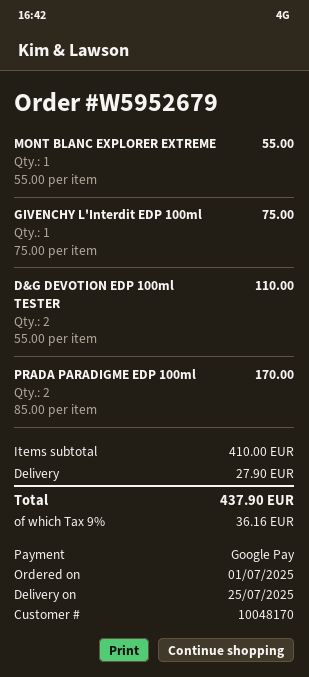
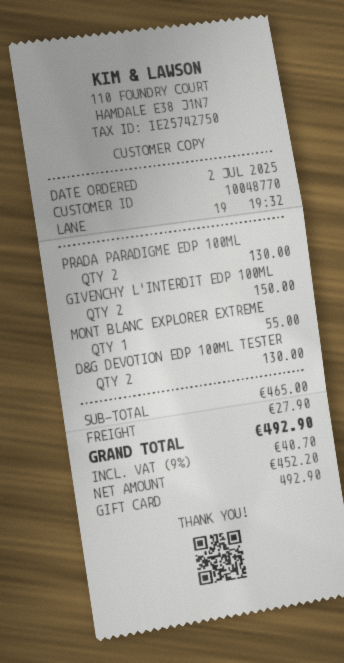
order date: 2025-07-01 -> 2025-07-02
customer number: 10048170 -> 10048770
payment method: Google Pay -> gift card
GIVENCHY L'Interdit EDP 100ml: 1 for 75.00 -> 2 for 150.00
D&G DEVOTION EDP 100ml TESTER: 2 for 110.00 -> 2 for 130.00
PRADA PARADIGME EDP 100ml: 2 for 170.00 -> 2 for 130.00
subtotal: 410.00 -> 465.00
tax: 9% = 36.16 -> 9% = 40.70
total: 437.90 -> 492.90

